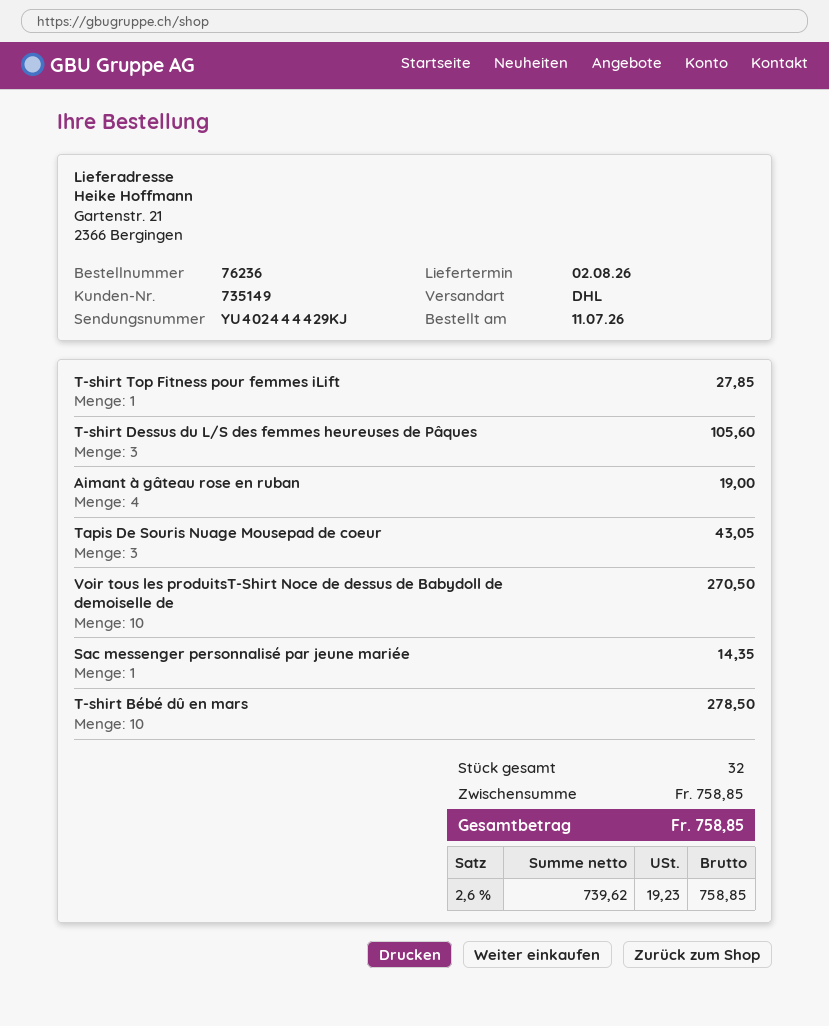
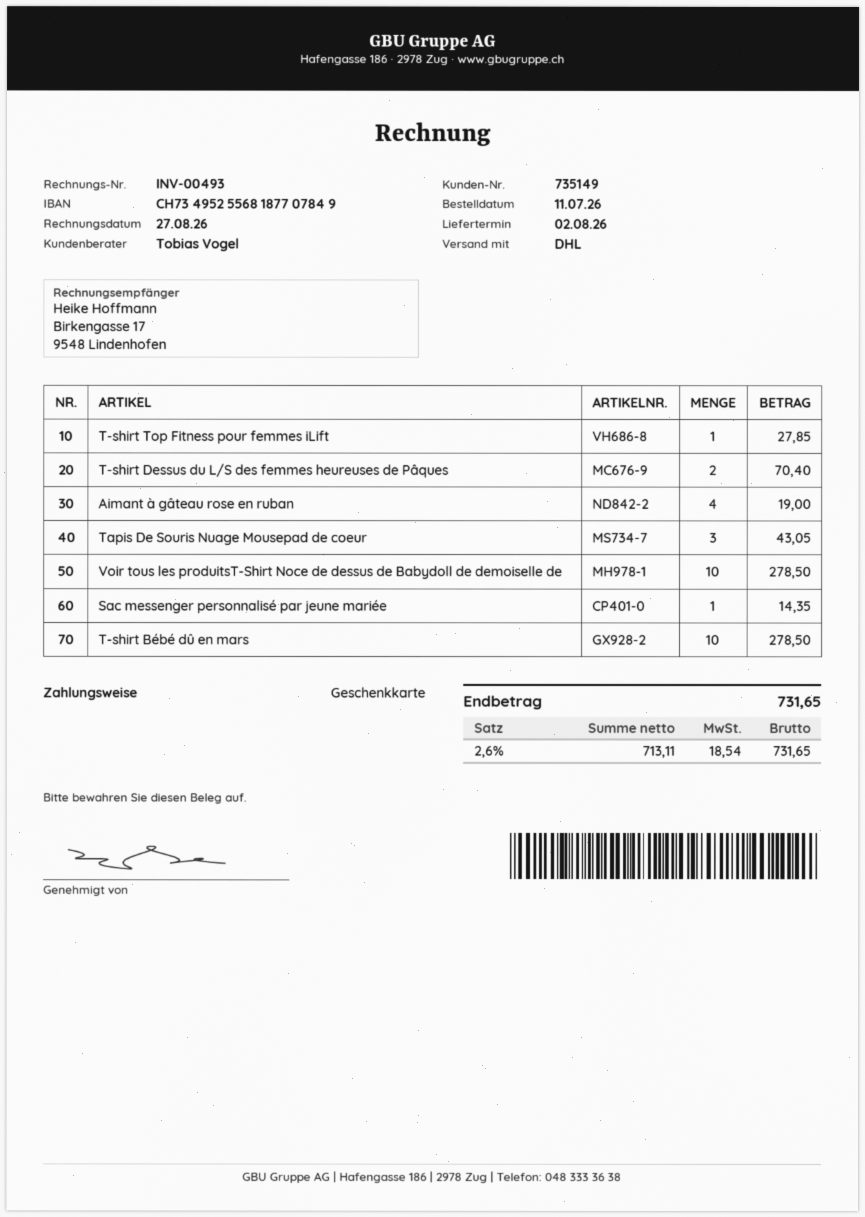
T-shirt Dessus du L/S des femmes heureuses de Pâques: 3 for 105.60 -> 2 for 70.40
Voir tous les produitsT-Shirt Noce de dessus de Babydoll de demoiselle de: 10 for 270.50 -> 10 for 278.50
net: 739.62 -> 713.11
tax: 2.6% = 19.23 -> 2.6% = 18.54
total: 758.85 -> 731.65

